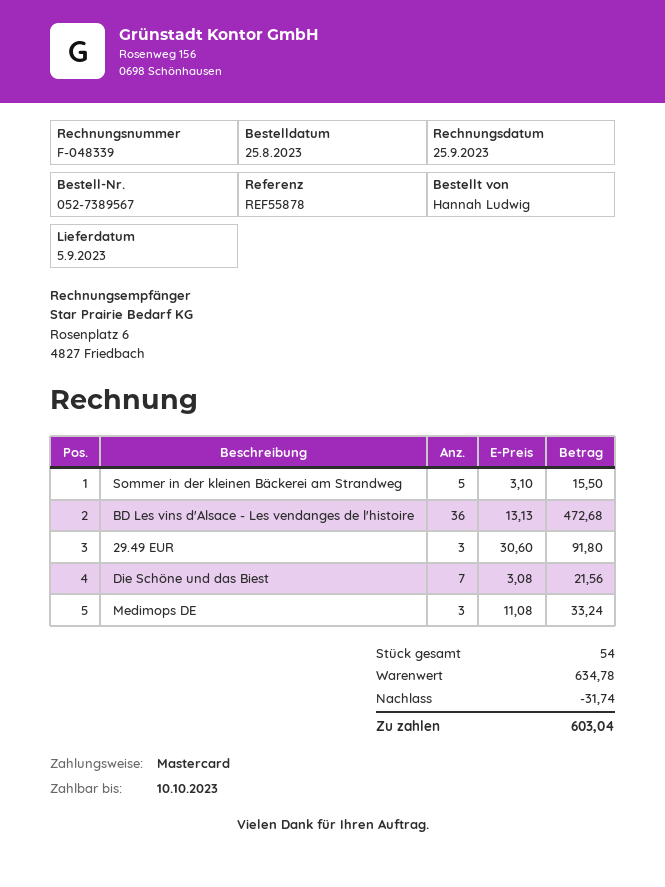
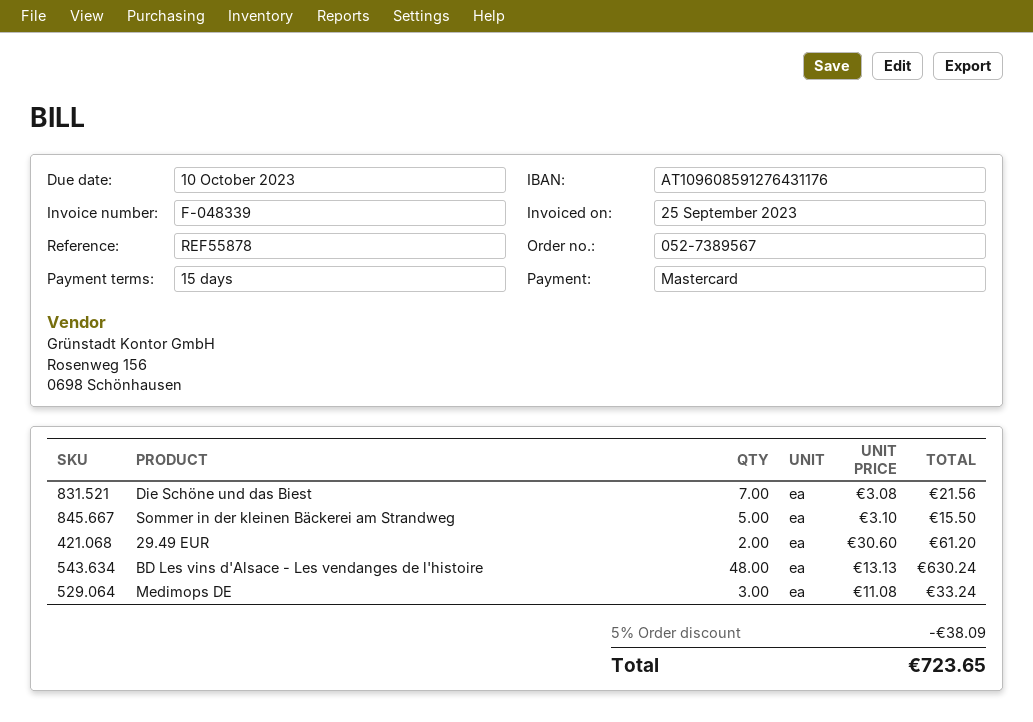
BD Les vins d'Alsace - Les vendanges de l'histoire: 36 x 13.13 = 472.68 -> 48 x 13.13 = 630.24
29.49 EUR: 3 x 30.60 = 91.80 -> 2 x 30.60 = 61.20
discount: 31.74 -> 38.09
total: 603.04 -> 723.65

